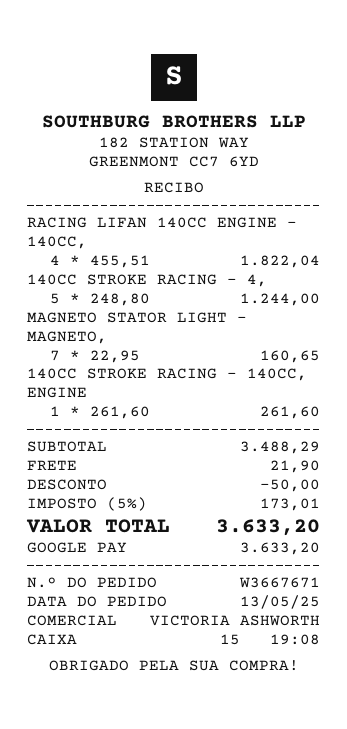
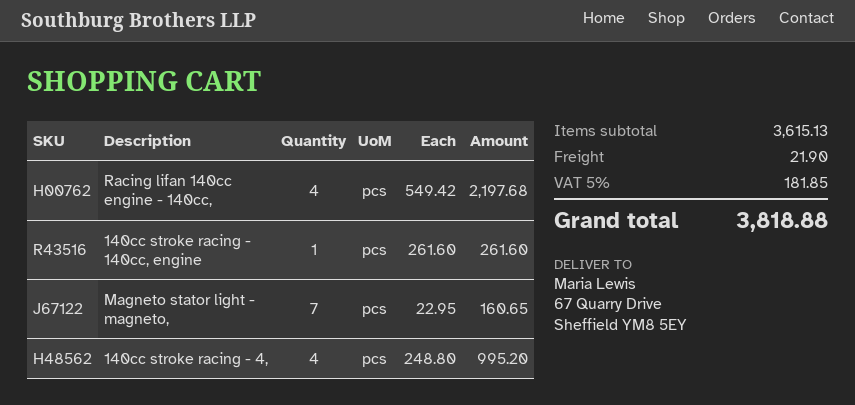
RACING LIFAN 140CC ENGINE - 140CC,: 4 x 455.51 = 1822.04 -> 4 x 549.42 = 2197.68
140CC STROKE RACING - 4,: 5 x 248.80 = 1244.00 -> 4 x 248.80 = 995.20
subtotal: 3488.29 -> 3615.13
discount: 50.00 -> none
tax: 5% = 173.01 -> 5% = 181.85
total: 3633.20 -> 3818.88

